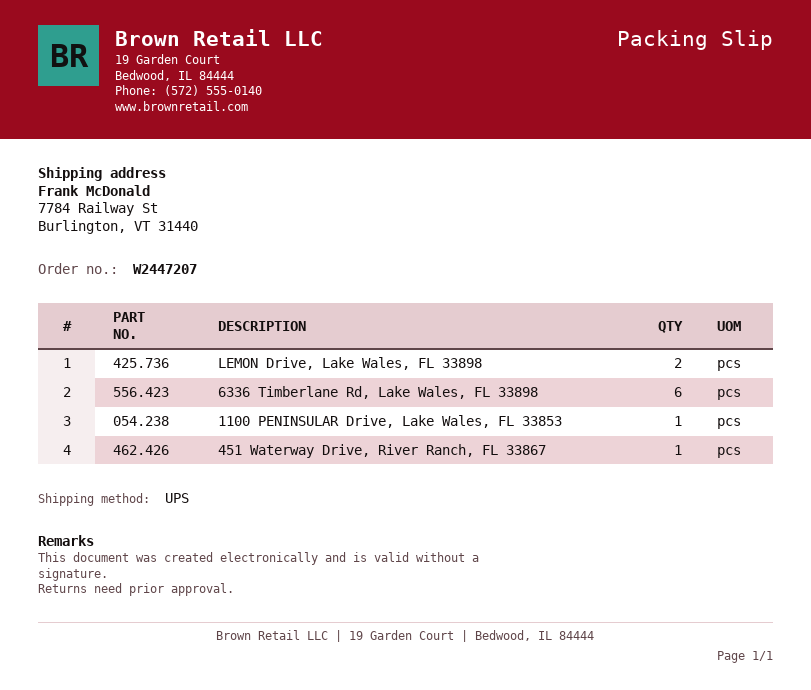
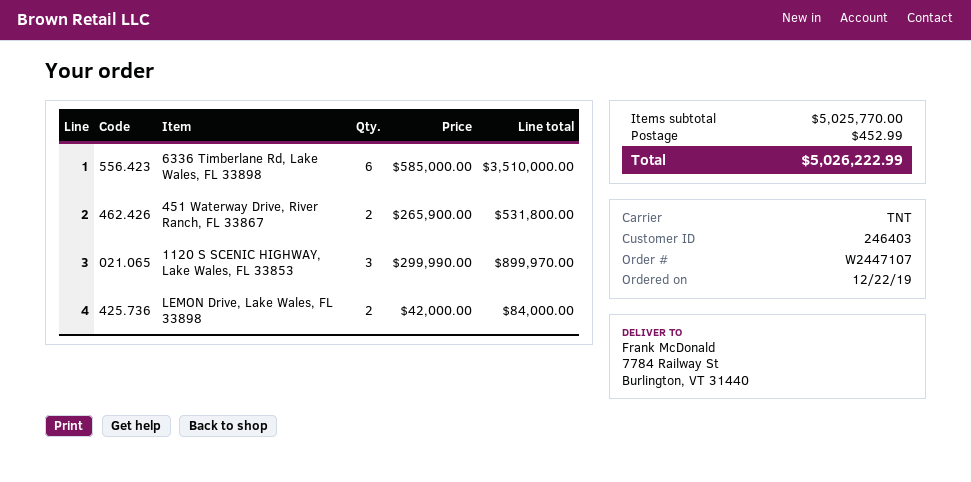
order number: W2447207 -> W2447107
shipping method: UPS -> TNT
1100 PENINSULAR Drive, Lake Wales, FL 33853: 1 -> none
451 Waterway Drive, River Ranch, FL 33867: 1 -> 2
1120 S SCENIC HIGHWAY, Lake Wales, FL 33853: none -> 3

